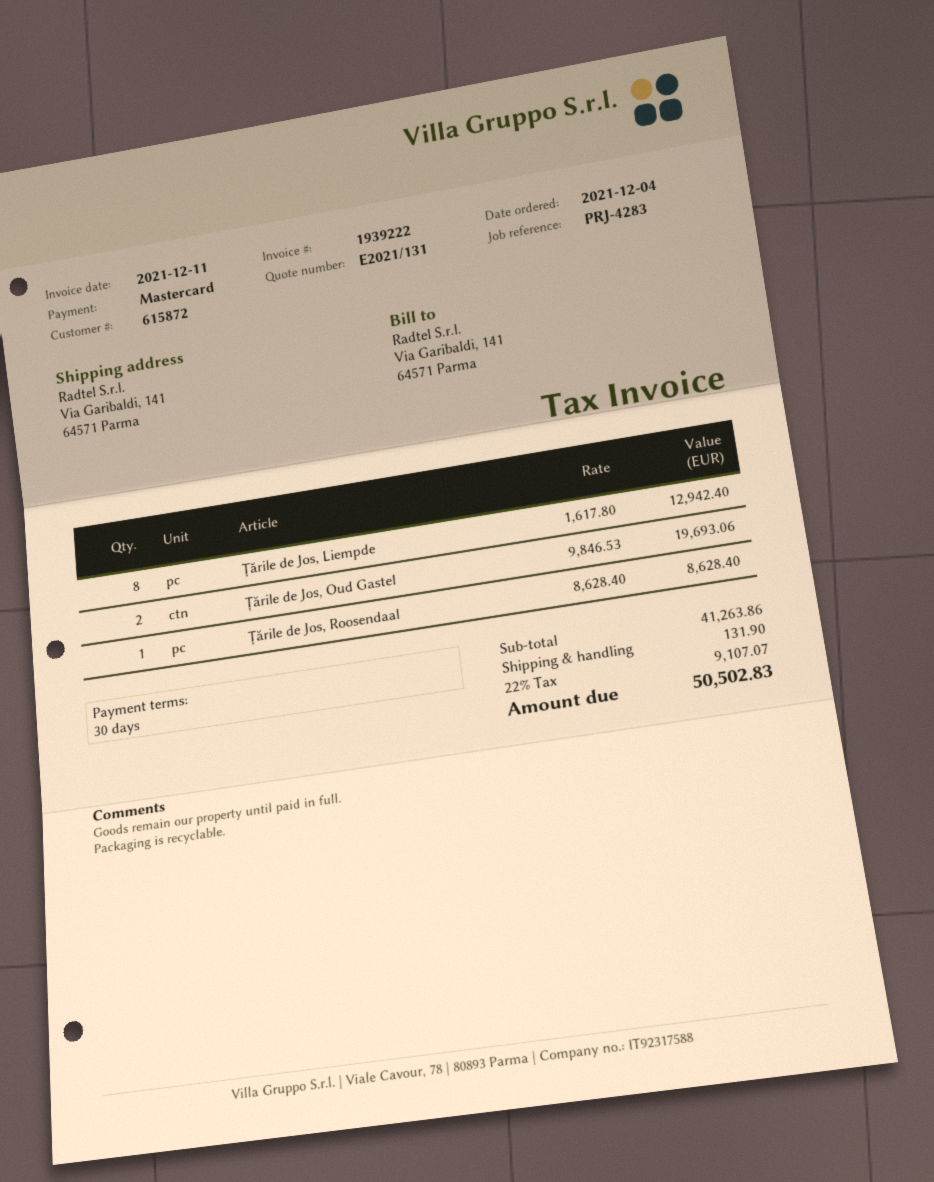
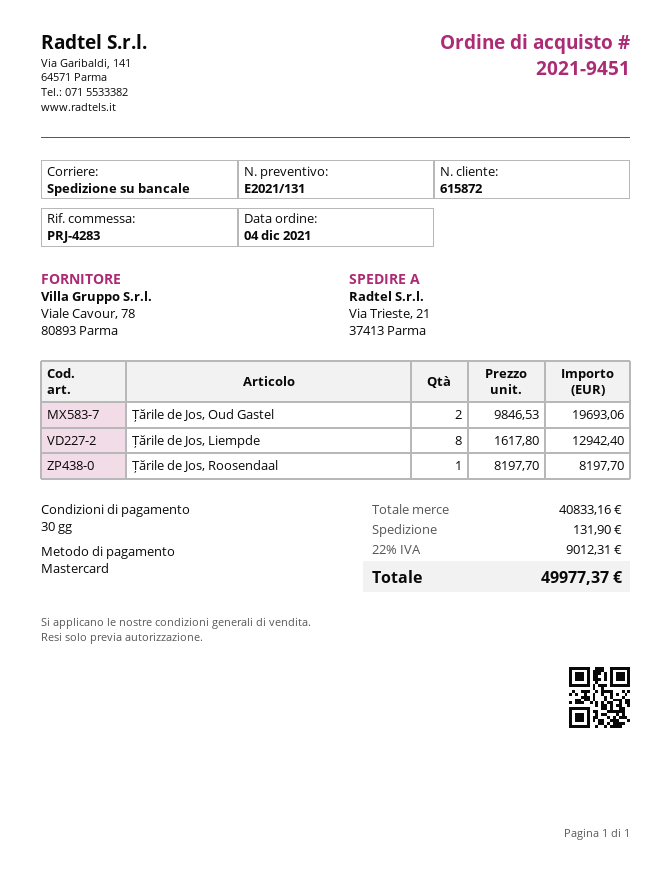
ship to: Via Garibaldi, 141, 64571 Parma -> Via Trieste, 21, 37413 Parma
Țările de Jos, Roosendaal: 1 x 8628.40 = 8628.40 -> 1 x 8197.70 = 8197.70
subtotal: 41263.86 -> 40833.16
tax: 22% = 9107.07 -> 22% = 9012.31
total: 50502.83 -> 49977.37

